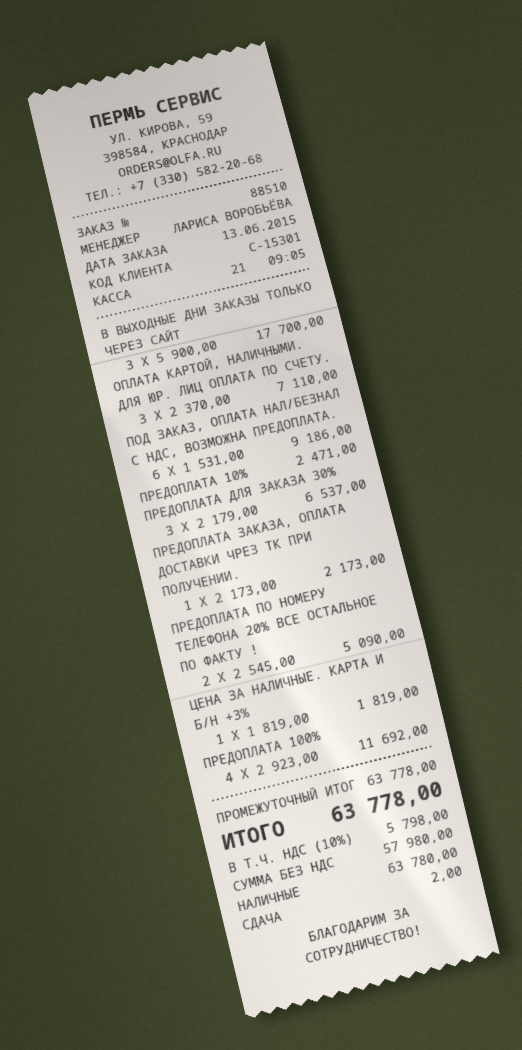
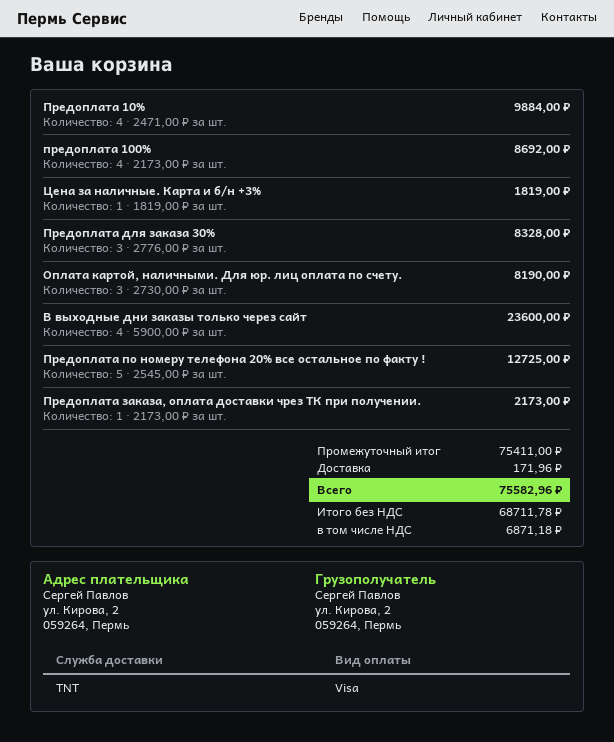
payment method: cash -> Visa
В ВЫХОДНЫЕ ДНИ ЗАКАЗЫ ТОЛЬКО ЧЕРЕЗ САЙТ: 3 x 5900.00 = 17700.00 -> 4 x 5900.00 = 23600.00
ОПЛАТА КАРТОЙ, НАЛИЧНЫМИ. ДЛЯ ЮР. ЛИЦ ОПЛАТА ПО СЧЕТУ.: 3 x 2370.00 = 7110.00 -> 3 x 2730.00 = 8190.00
ПОД ЗАКАЗ, ОПЛАТА НАЛ/БЕЗНАЛ С НДС, ВОЗМОЖНА ПРЕДОПЛАТА.: 6 x 1531.00 = 9186.00 -> none
ПРЕДОПЛАТА 10%: 1 x 2471.00 = 2471.00 -> 4 x 2471.00 = 9884.00
ПРЕДОПЛАТА ДЛЯ ЗАКАЗА 30%: 3 x 2179.00 = 6537.00 -> 3 x 2776.00 = 8328.00
ПРЕДОПЛАТА ПО НОМЕРУ ТЕЛЕФОНА 20% ВСЕ ОСТАЛЬНОЕ ПО ФАКТУ !: 2 x 2545.00 = 5090.00 -> 5 x 2545.00 = 12725.00
ПРЕДОПЛАТА 100%: 4 x 2923.00 = 11692.00 -> 4 x 2173.00 = 8692.00
subtotal: 63778.00 -> 75411.00
shipping: none -> 171.96
net: 57980.00 -> 68711.78
tax: 5798.00 -> 6871.18
total: 63778.00 -> 75582.96

